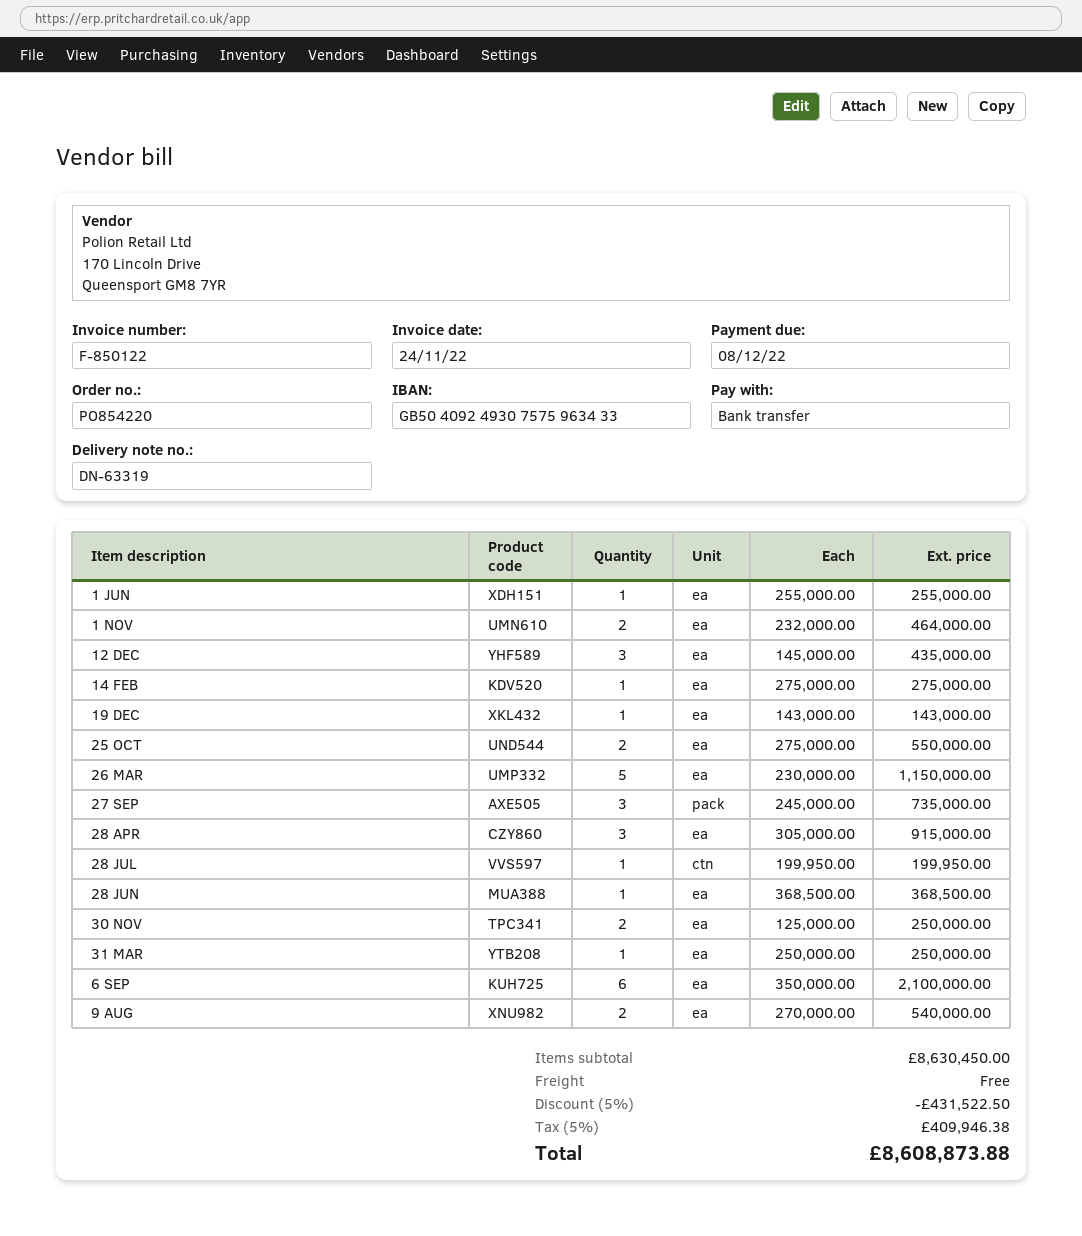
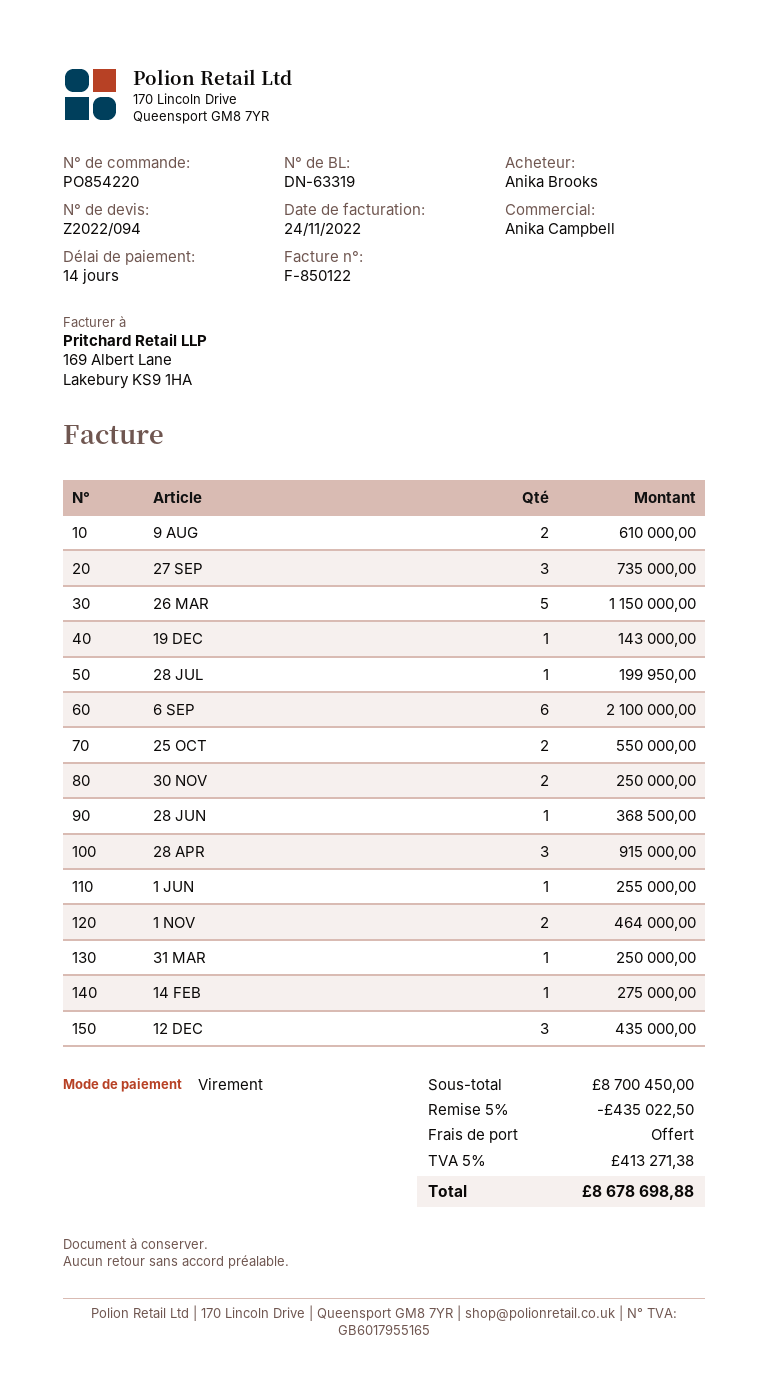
9 AUG: 2 for 540000.00 -> 2 for 610000.00
subtotal: 8630450.00 -> 8700450.00
discount: 5% = 431522.50 -> 5% = 435022.50
tax: 5% = 409946.38 -> 5% = 413271.38
total: 8608873.88 -> 8678698.88

